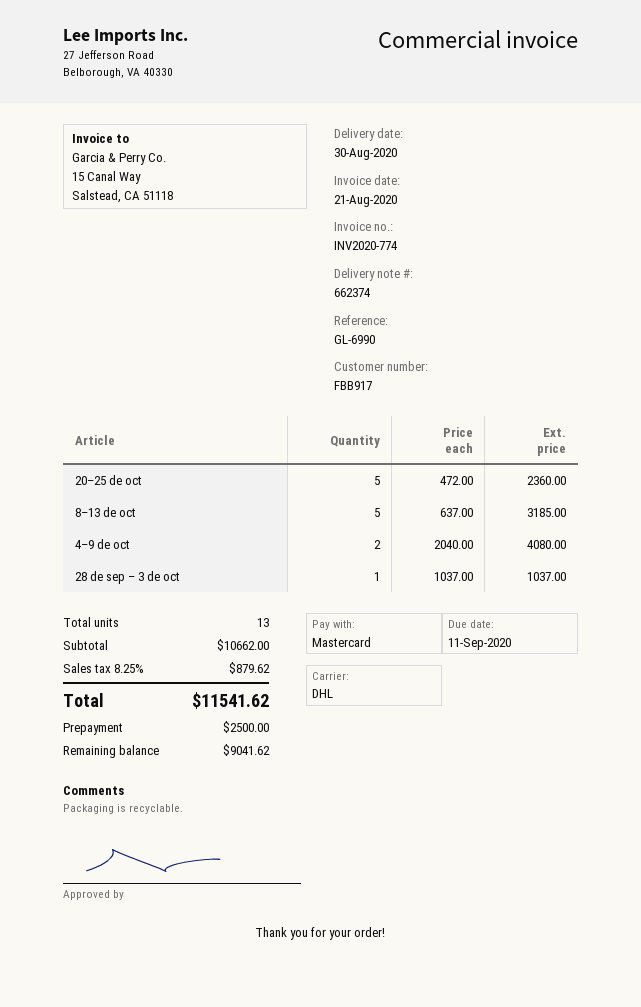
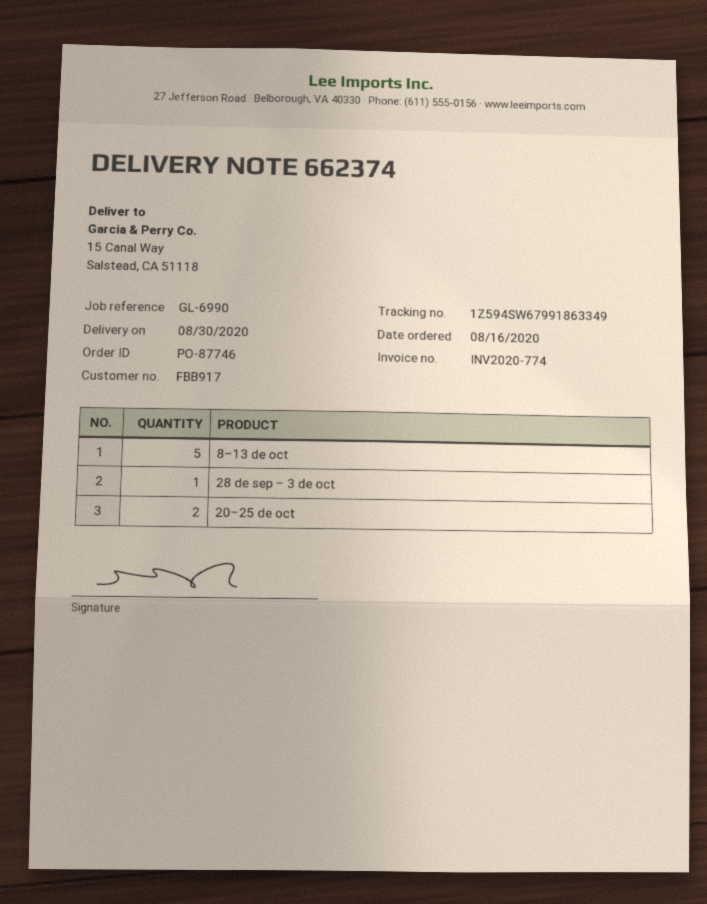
20–25 de oct: 5 -> 2
4–9 de oct: 2 -> none

